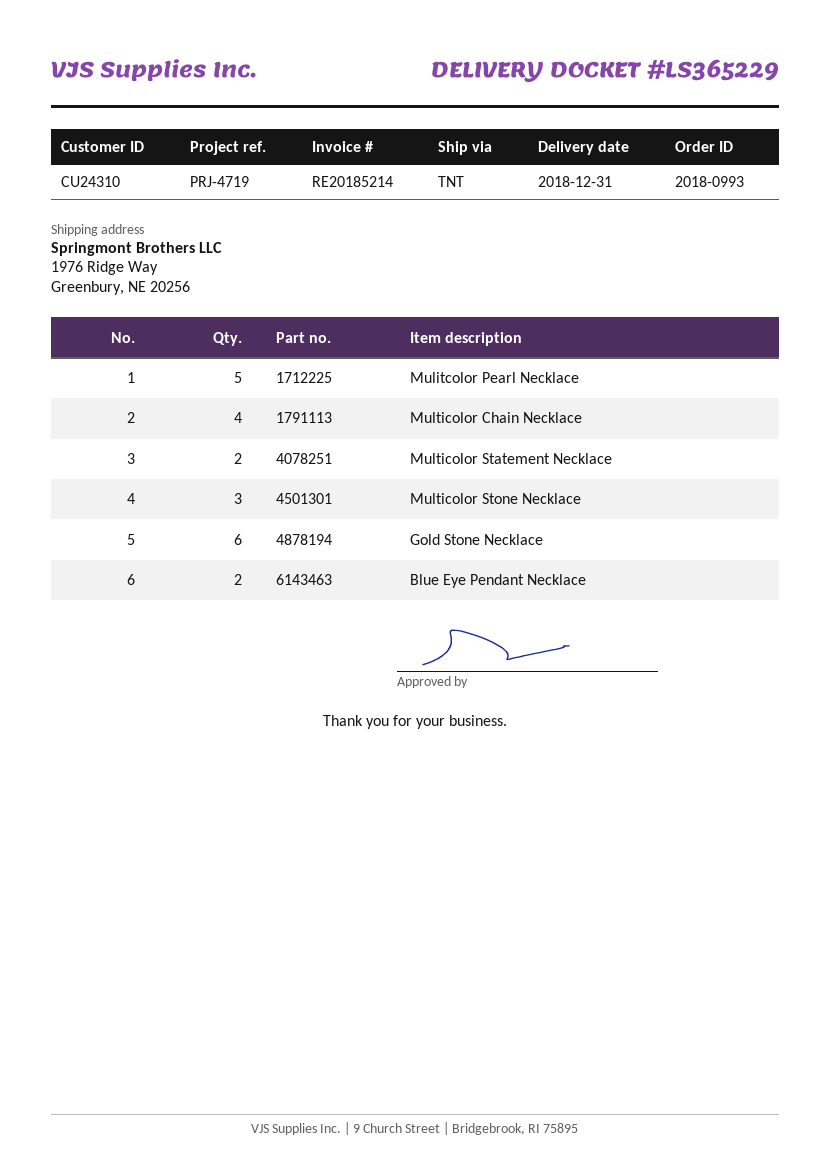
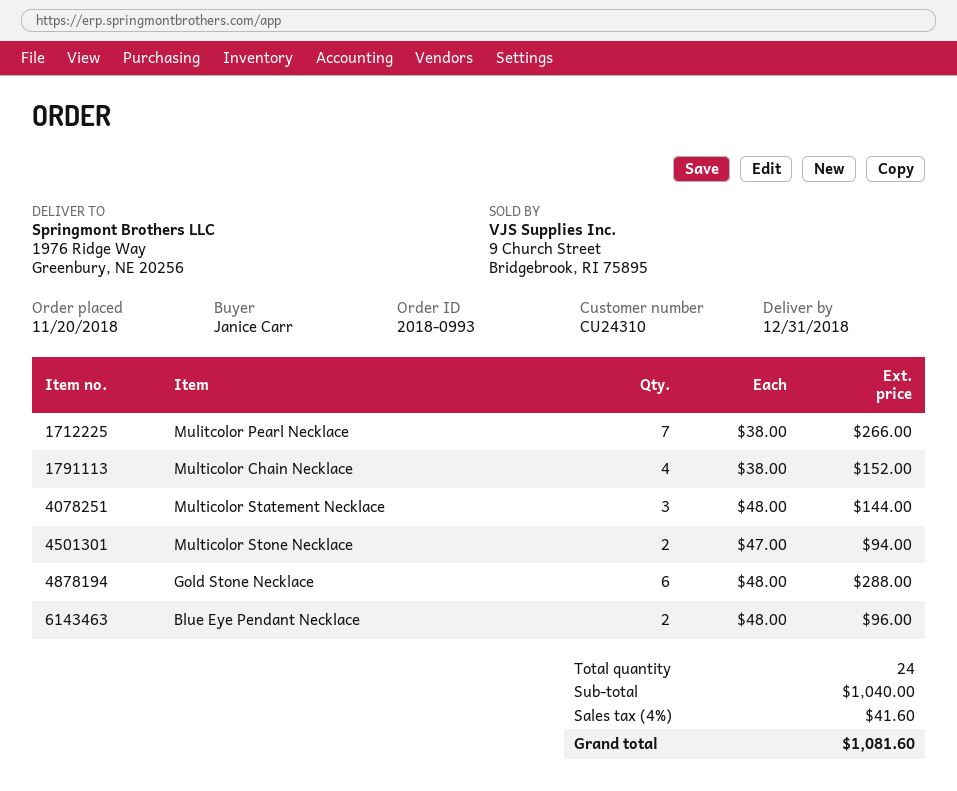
Mulitcolor Pearl Necklace: 5 -> 7
Multicolor Statement Necklace: 2 -> 3
Multicolor Stone Necklace: 3 -> 2

